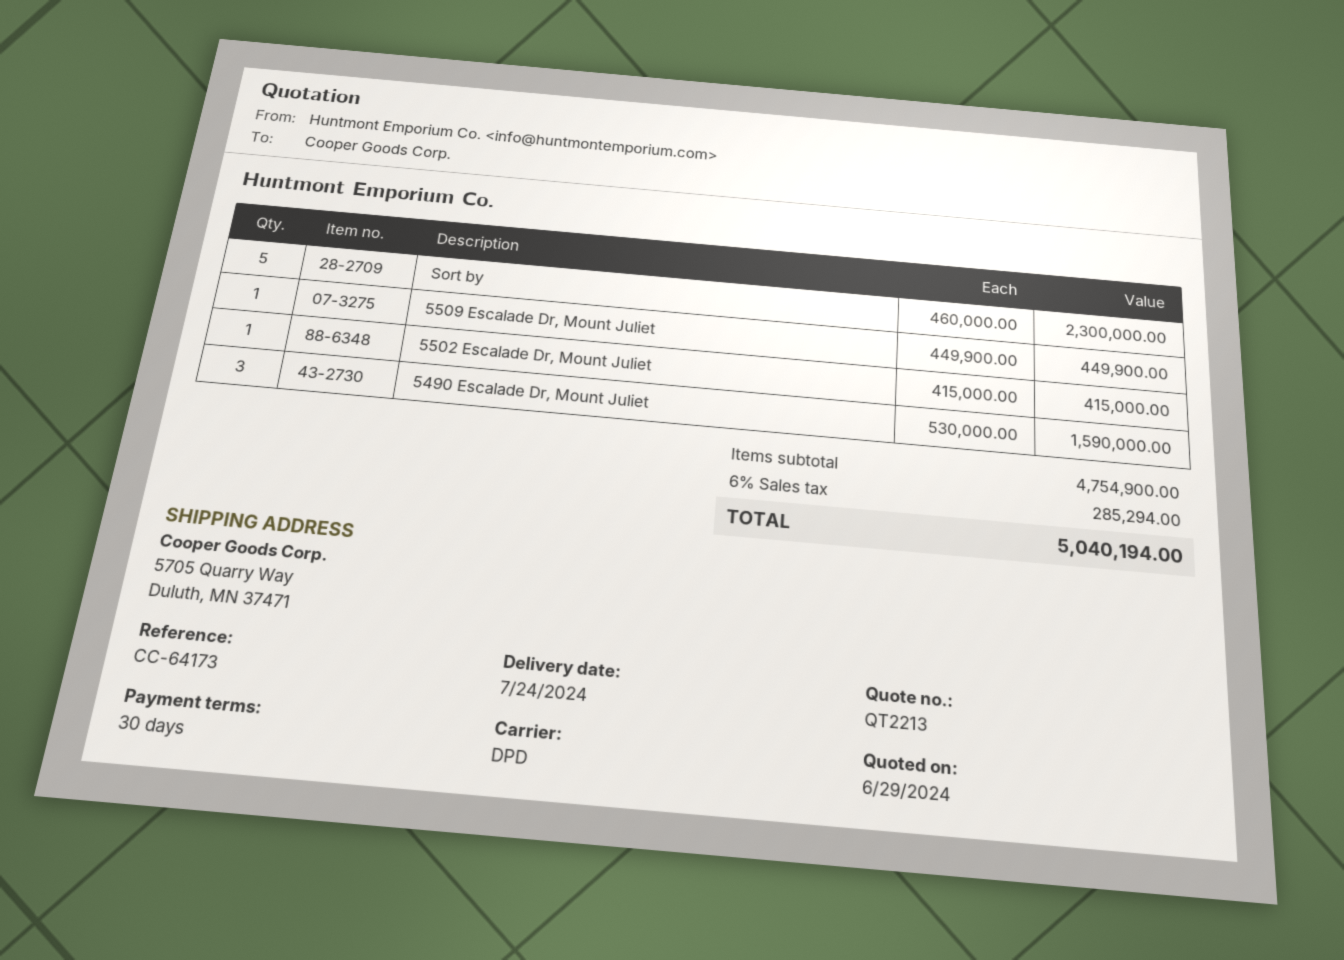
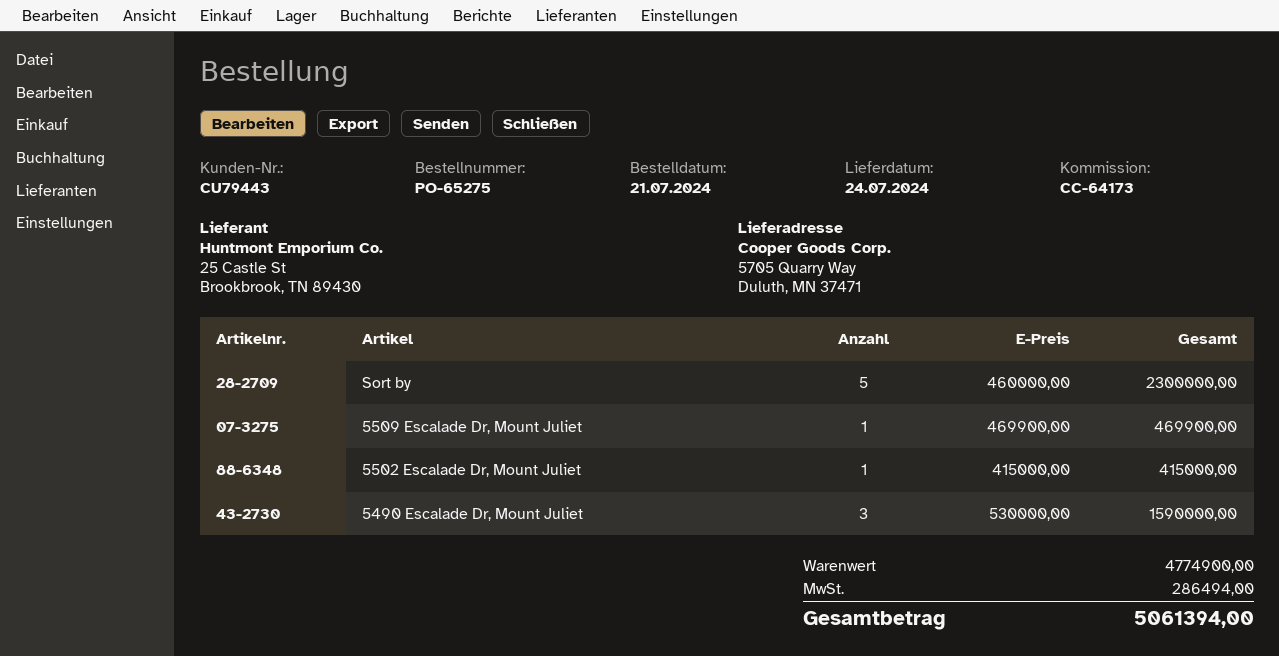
5509 Escalade Dr, Mount Juliet: 1 x 449900.00 = 449900.00 -> 1 x 469900.00 = 469900.00
subtotal: 4754900.00 -> 4774900.00
tax: 285294.00 -> 286494.00
total: 5040194.00 -> 5061394.00

